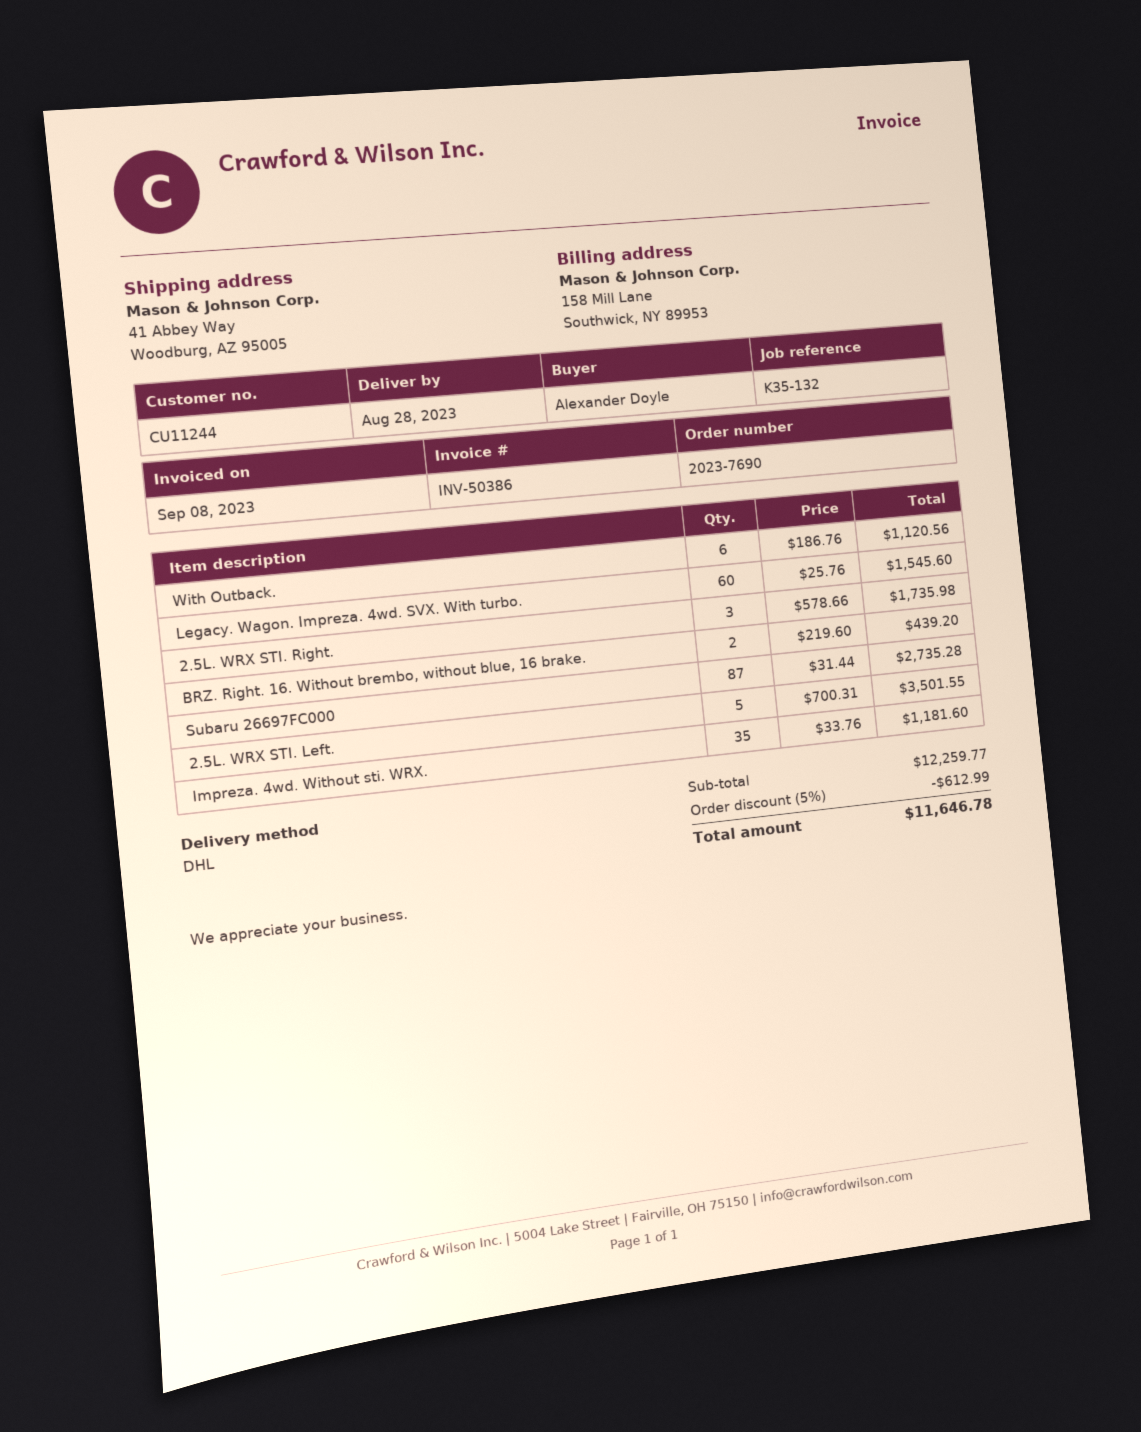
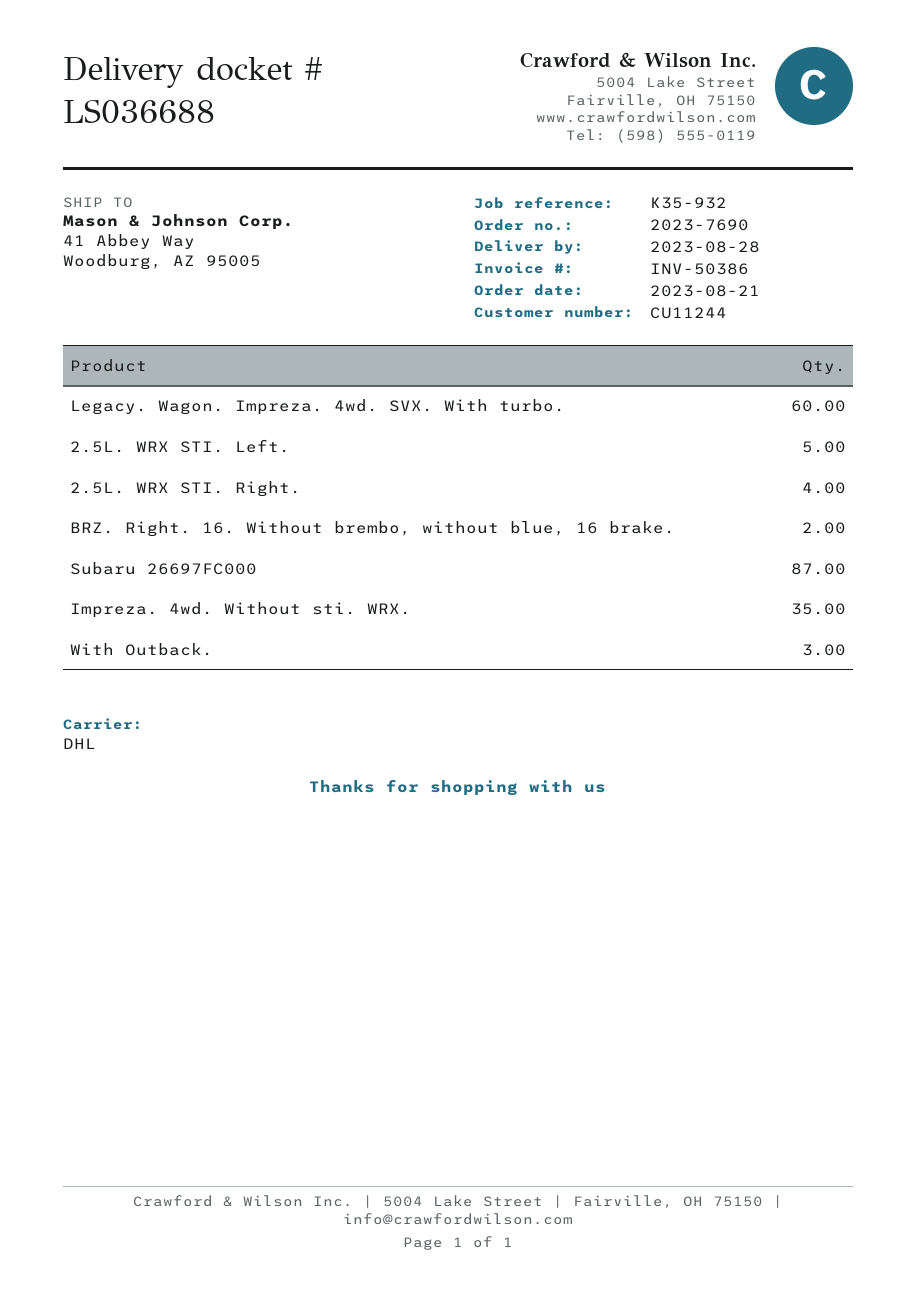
reference: K35-132 -> K35-932
With Outback.: 6 -> 3
2.5L. WRX STI. Right.: 3 -> 4

